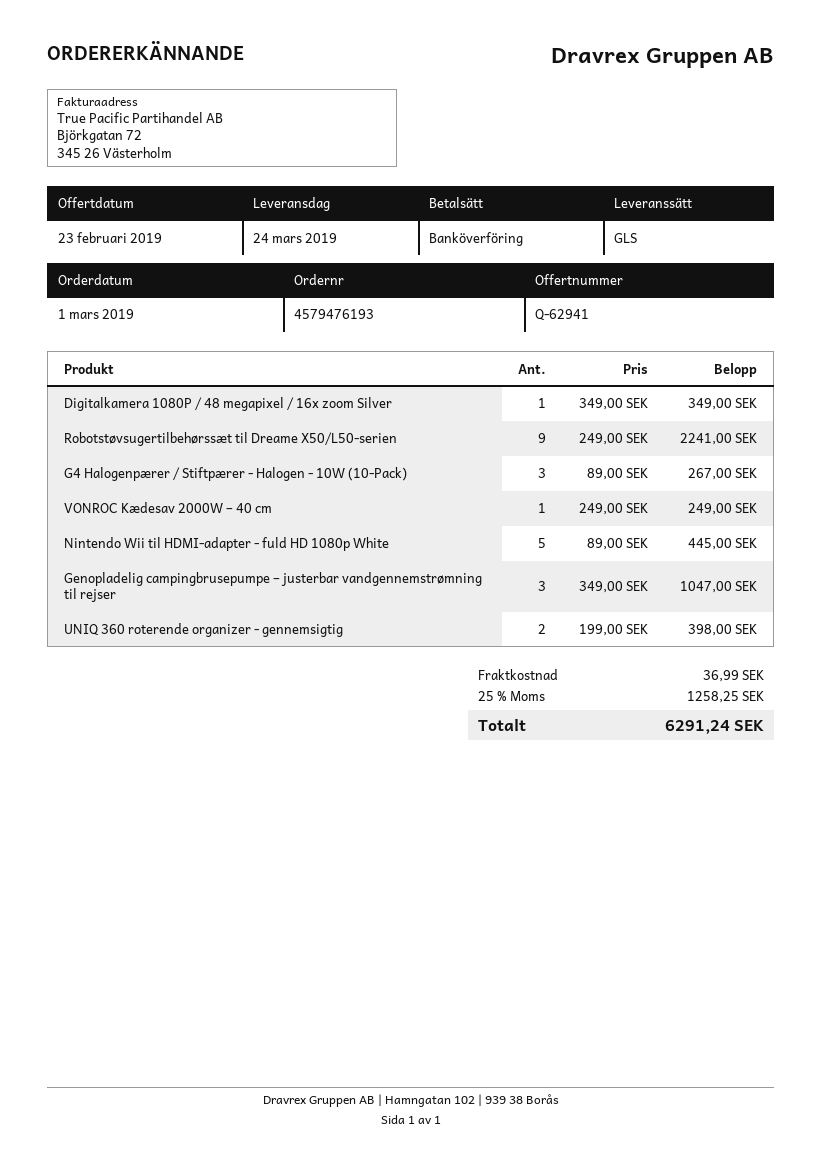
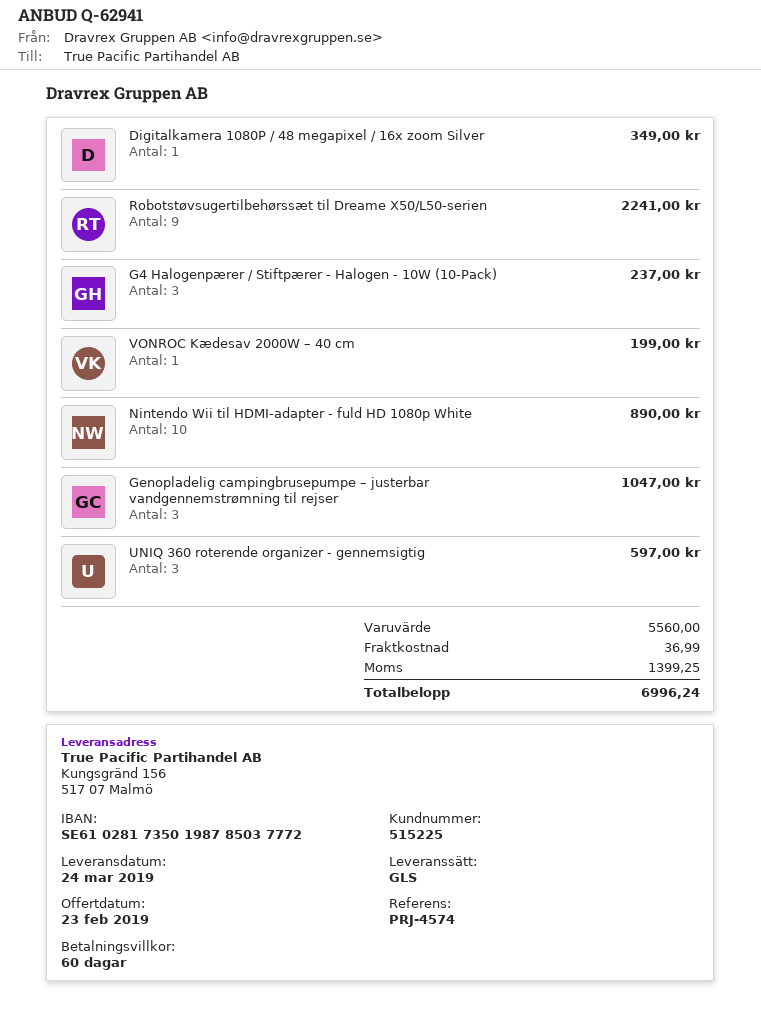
G4 Halogenpærer / Stiftpærer - Halogen - 10W (10-Pack): 3 for 267.00 -> 3 for 237.00
VONROC Kædesav 2000W – 40 cm: 1 for 249.00 -> 1 for 199.00
Nintendo Wii til HDMI-adapter - fuld HD 1080p White: 5 for 445.00 -> 10 for 890.00
UNIQ 360 roterende organizer - gennemsigtig: 2 for 398.00 -> 3 for 597.00
tax: 1258.25 -> 1399.25
total: 6291.24 -> 6996.24

